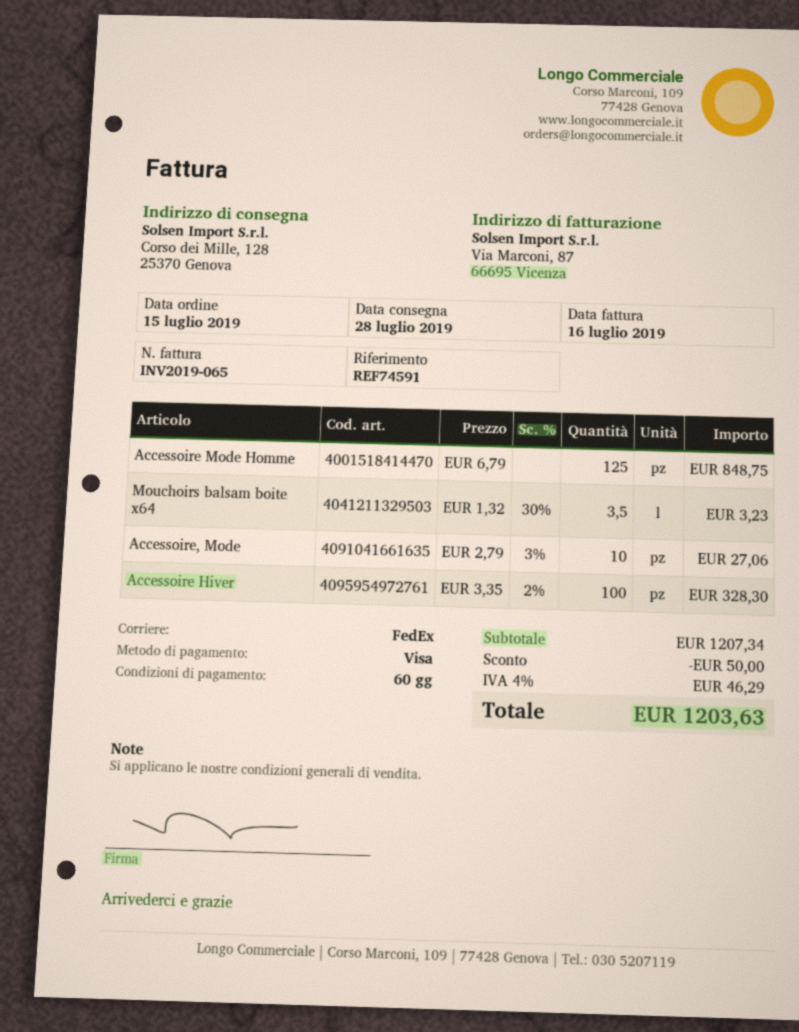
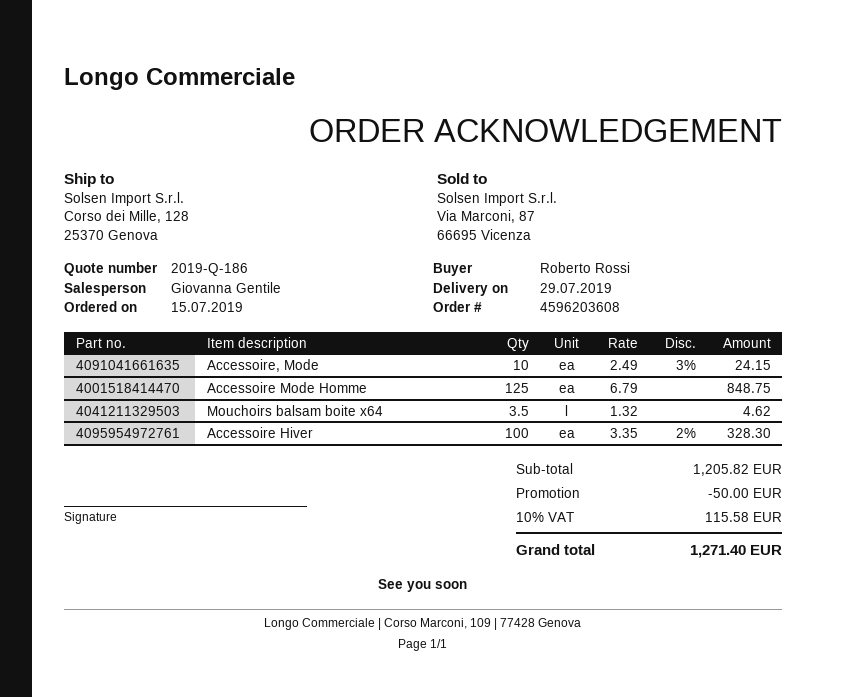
delivery date: 2019-07-28 -> 2019-07-29
Mouchoirs balsam boite x64: 3.5 x 1.32 - 30% = 3.23 -> 3.5 x 1.32 = 4.62
Accessoire, Mode: 10 x 2.79 - 3% = 27.06 -> 10 x 2.49 - 3% = 24.15
subtotal: 1207.34 -> 1205.82
tax: 4% = 46.29 -> 10% = 115.58
total: 1203.63 -> 1271.40

